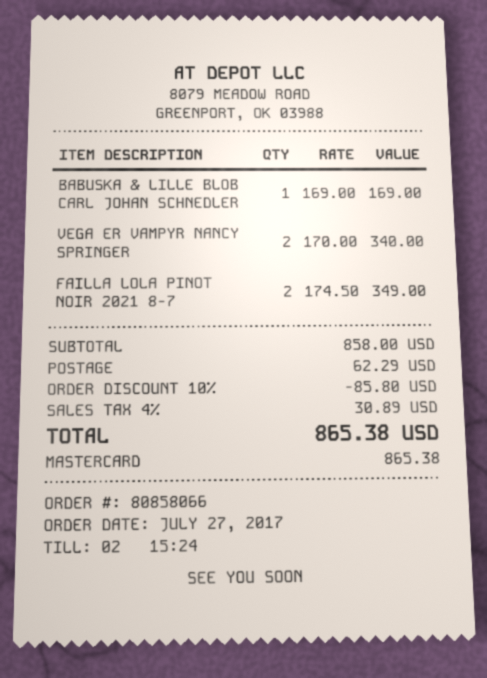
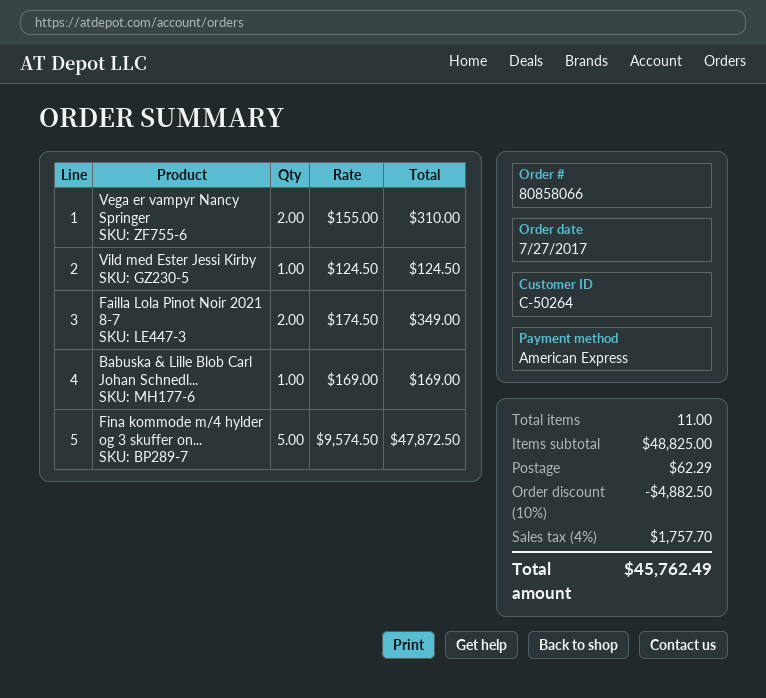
payment method: Mastercard -> American Express
VEGA ER VAMPYR NANCY SPRINGER: 2 x 170.00 = 340.00 -> 2 x 155.00 = 310.00
Vild med Ester Jessi Kirby: none -> 1 x 124.50 = 124.50
Fina kommode m/4 hylder og 3 skuffer on...: none -> 5 x 9574.50 = 47872.50
subtotal: 858.00 -> 48825.00
discount: 10% = 85.80 -> 10% = 4882.50
tax: 4% = 30.89 -> 4% = 1757.70
total: 865.38 -> 45762.49

